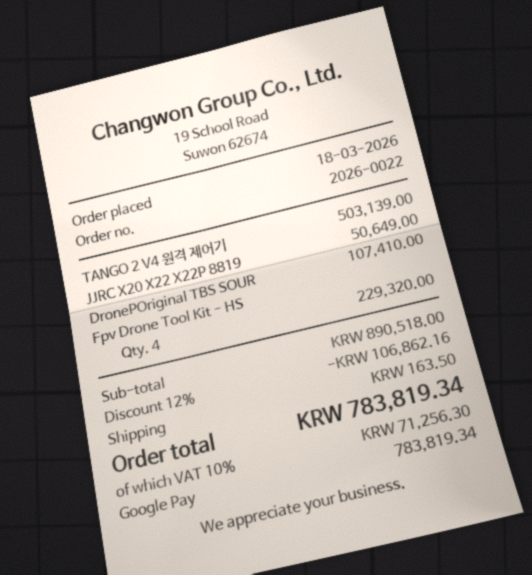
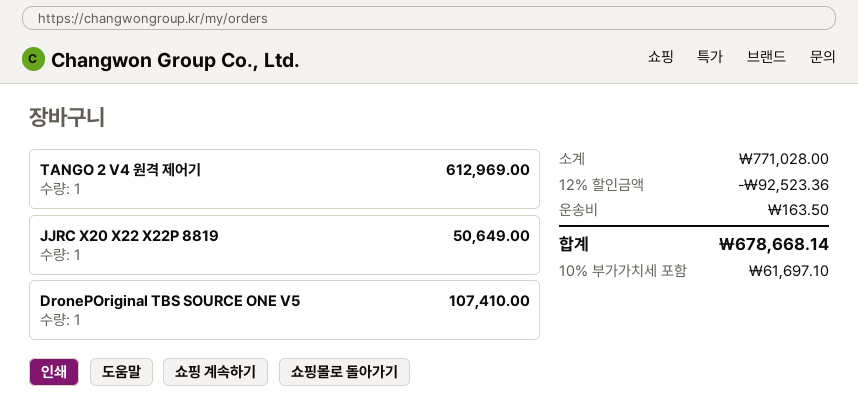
TANGO 2 V4 원격 제어기: 1 for 503139.00 -> 1 for 612969.00
Fpv Drone Tool Kit - HS: 4 for 229320.00 -> none
subtotal: 890518.00 -> 771028.00
discount: 12% = 106862.16 -> 12% = 92523.36
tax: 10% = 71256.30 -> 10% = 61697.10
total: 783819.34 -> 678668.14

